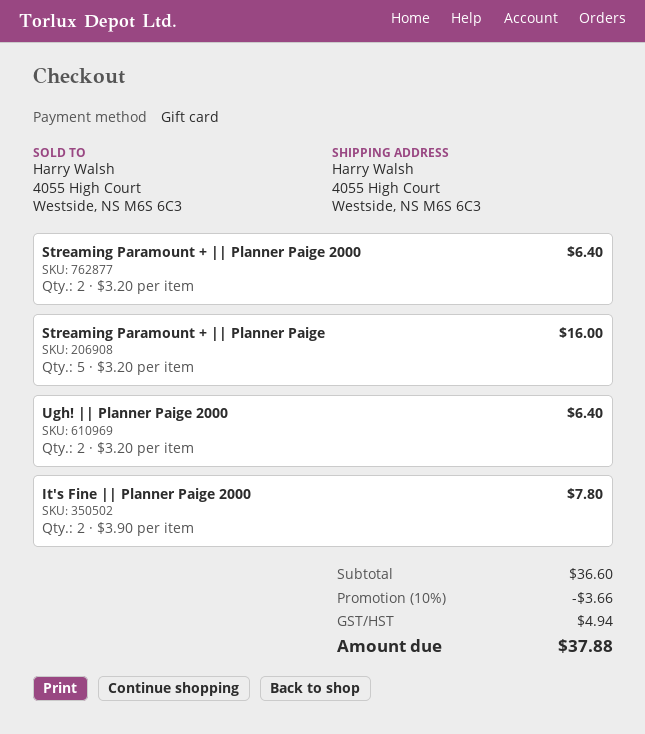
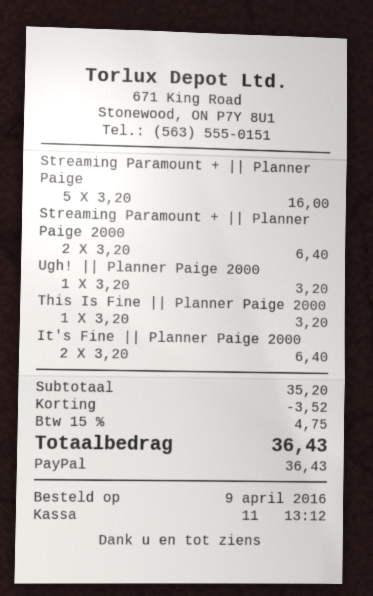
payment method: gift card -> PayPal
Ugh! || Planner Paige 2000: 2 x 3.20 = 6.40 -> 1 x 3.20 = 3.20
It's Fine || Planner Paige 2000: 2 x 3.90 = 7.80 -> 2 x 3.20 = 6.40
This Is Fine || Planner Paige 2000: none -> 1 x 3.20 = 3.20
subtotal: 36.60 -> 35.20
discount: 3.66 -> 3.52
tax: 4.94 -> 4.75
total: 37.88 -> 36.43

